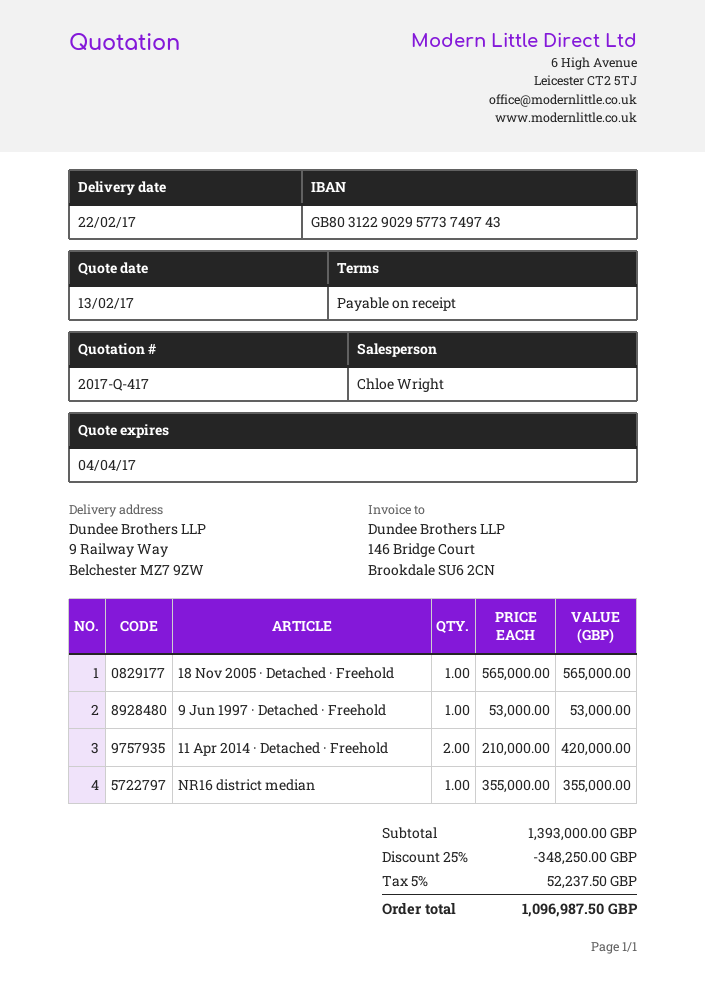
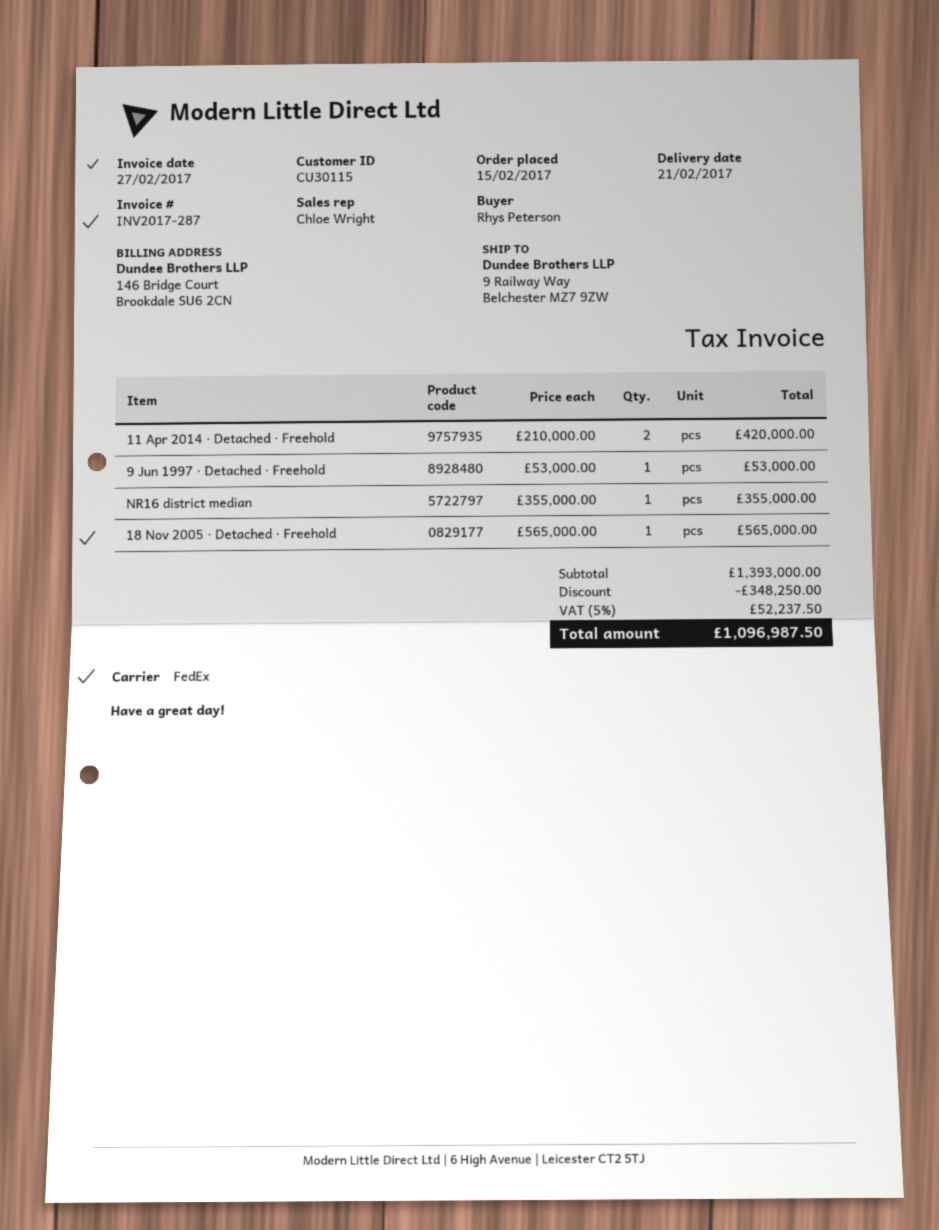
delivery date: 2017-02-22 -> 2017-02-21

